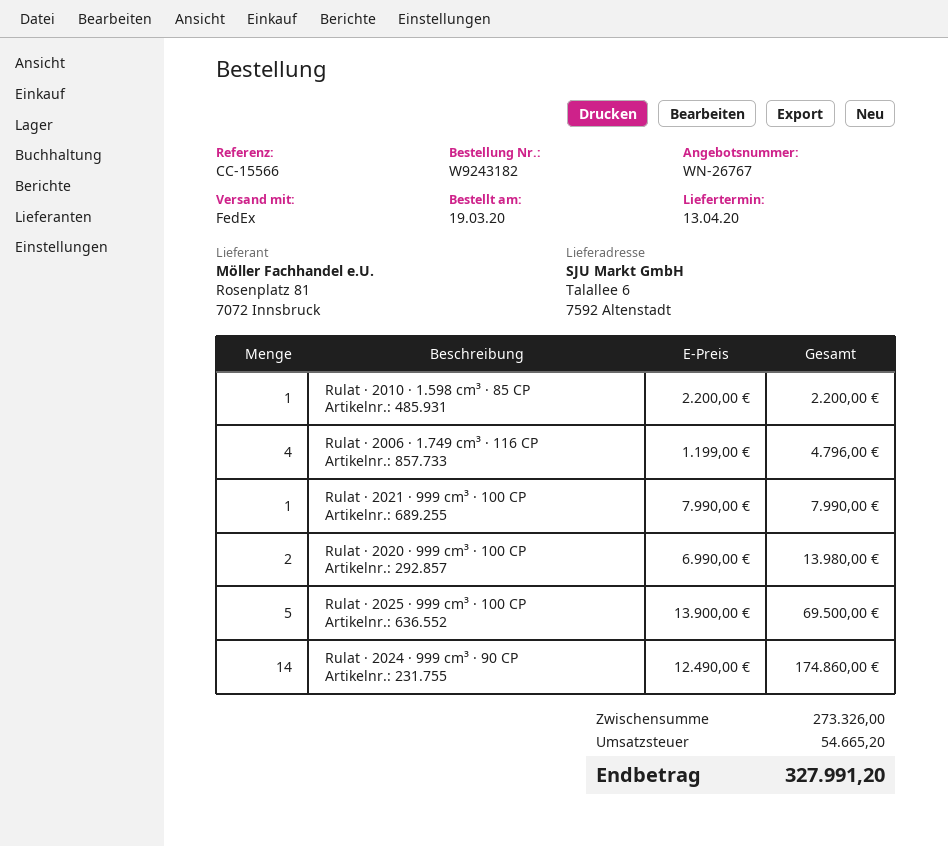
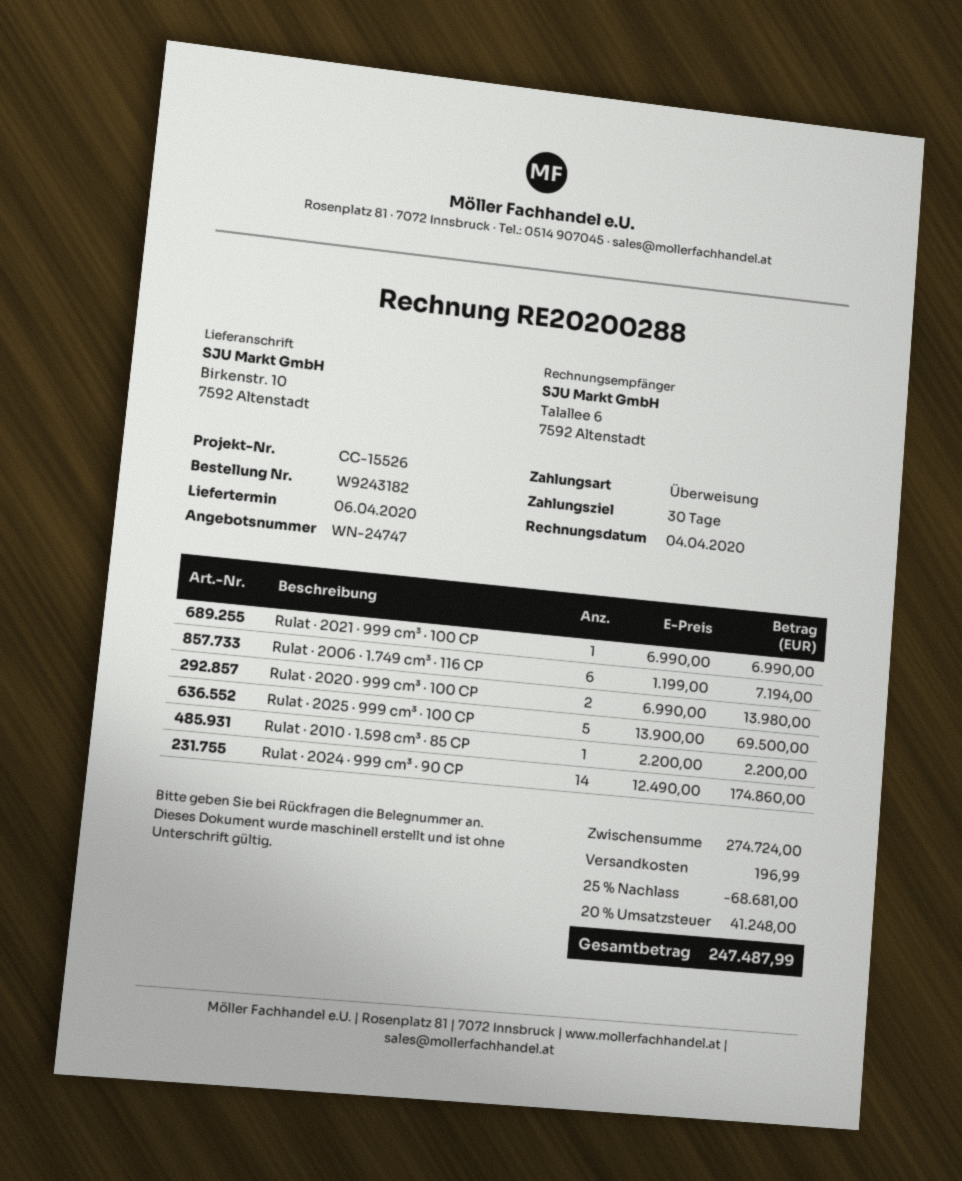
quote number: WN-26767 -> WN-24747
delivery date: 2020-04-13 -> 2020-04-06
reference: CC-15566 -> CC-15526
ship to: Talallee 6, 7592 Altenstadt -> Birkenstr. 10, 7592 Altenstadt
Rulat · 2006 · 1.749 cm³ · 116 CP: 4 x 1199.00 = 4796.00 -> 6 x 1199.00 = 7194.00
Rulat · 2021 · 999 cm³ · 100 CP: 1 x 7990.00 = 7990.00 -> 1 x 6990.00 = 6990.00
subtotal: 273326.00 -> 274724.00
discount: none -> 25% = 68681.00
shipping: none -> 196.99
tax: 54665.20 -> 41248.00
total: 327991.20 -> 247487.99

